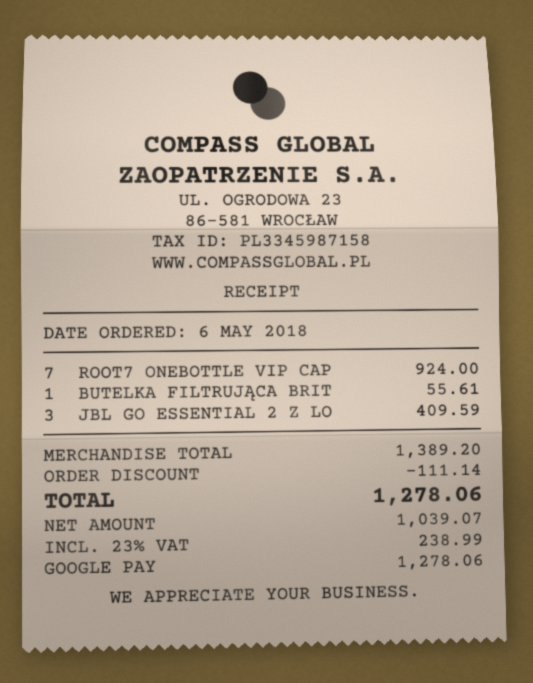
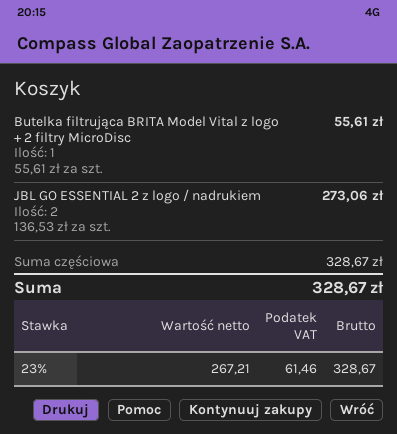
ROOT7 ONEBOTTLE VIP CAP: 7 for 924.00 -> none
JBL GO ESSENTIAL 2 Z LO: 3 for 409.59 -> 2 for 273.06
subtotal: 1389.20 -> 328.67
discount: 111.14 -> none
net: 1039.07 -> 267.21
tax: 23% = 238.99 -> 23% = 61.46
total: 1278.06 -> 328.67

